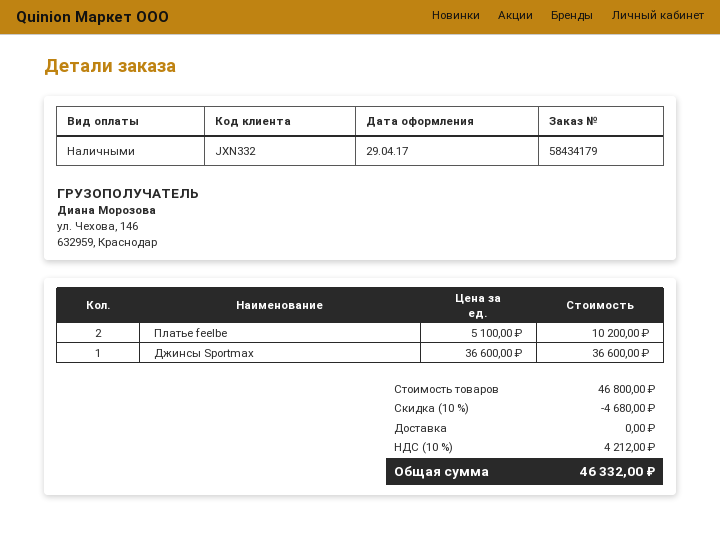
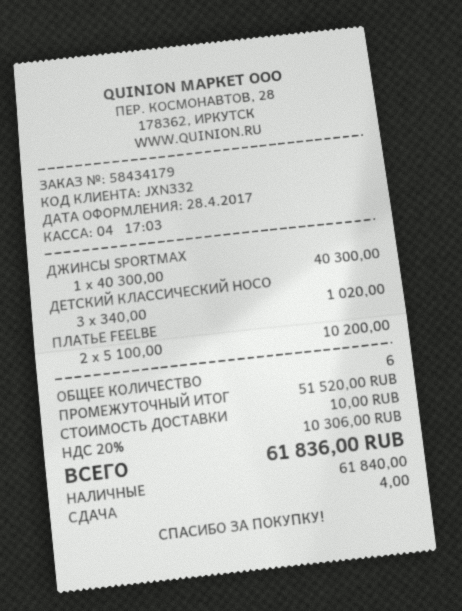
order date: 2017-04-29 -> 2017-04-28
Джинсы Sportmax: 1 x 36600.00 = 36600.00 -> 1 x 40300.00 = 40300.00
ДЕТСКИЙ КЛАССИЧЕСКИЙ НОСО: none -> 3 x 340.00 = 1020.00
subtotal: 46800.00 -> 51520.00
discount: 10% = 4680.00 -> none
shipping: 0.00 -> 10.00
tax: 10% = 4212.00 -> 20% = 10306.00
total: 46332.00 -> 61836.00

